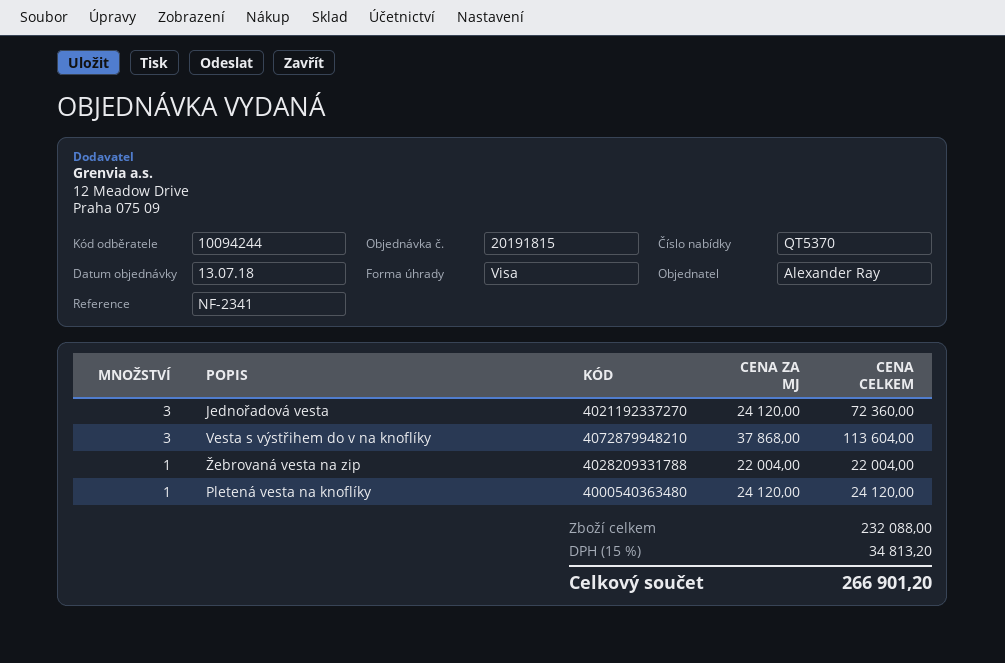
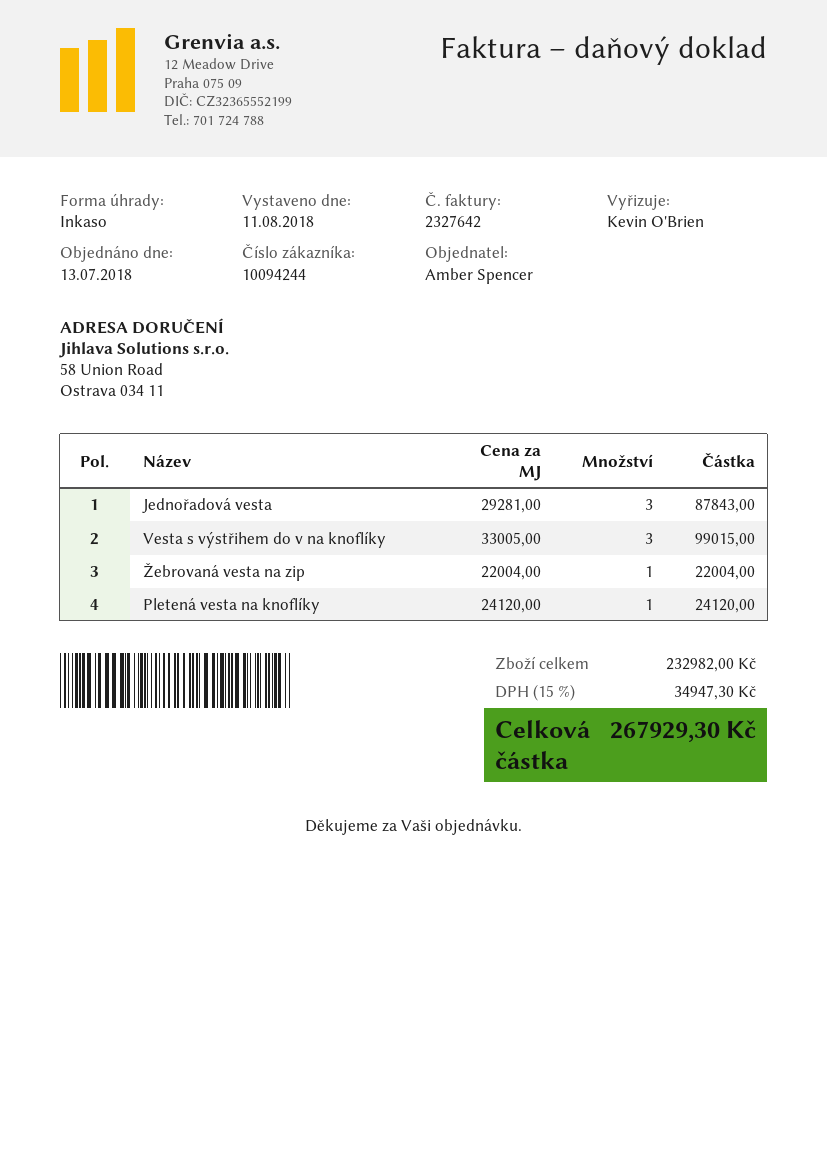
ordered by: Alexander Ray -> Amber Spencer
payment method: Visa -> direct debit
Jednořadová vesta: 3 x 24120.00 = 72360.00 -> 3 x 29281.00 = 87843.00
Vesta s výstřihem do v na knoflíky: 3 x 37868.00 = 113604.00 -> 3 x 33005.00 = 99015.00
subtotal: 232088.00 -> 232982.00
tax: 15% = 34813.20 -> 15% = 34947.30
total: 266901.20 -> 267929.30

